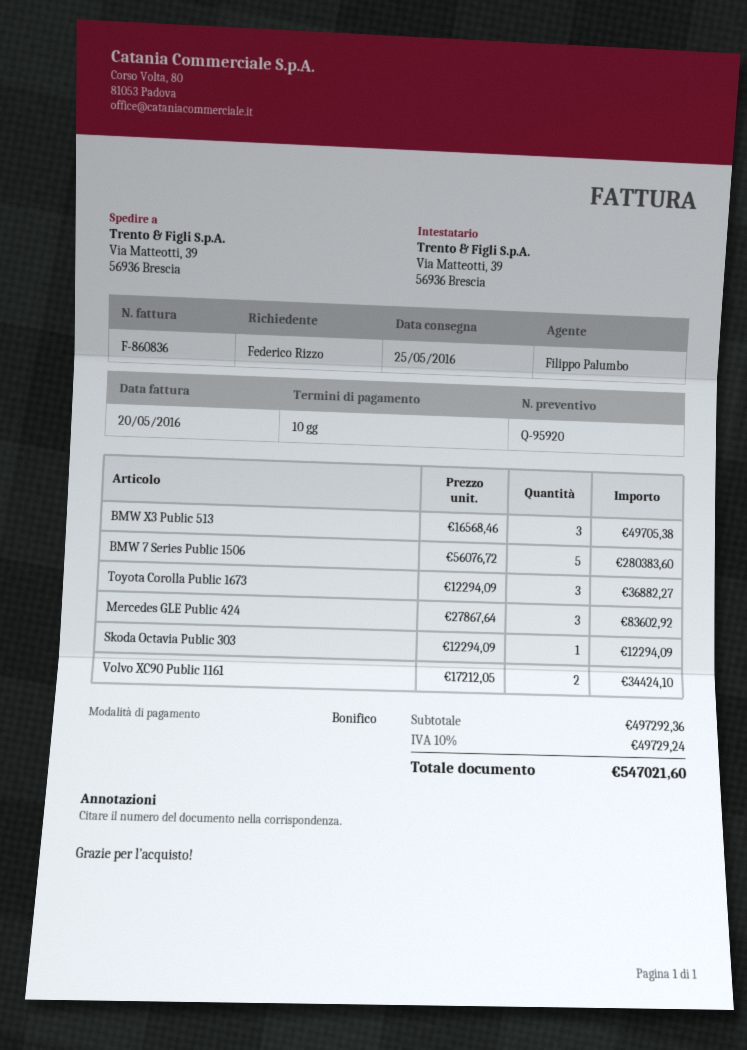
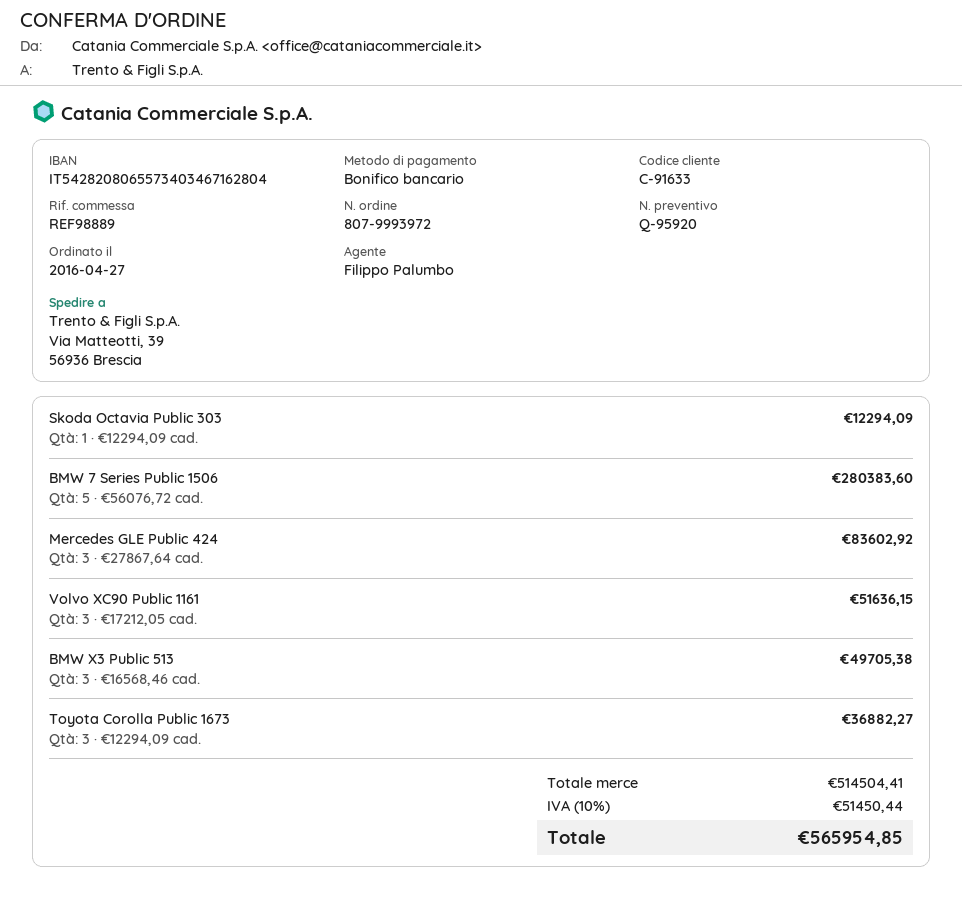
Volvo XC90 Public 1161: 2 x 17212.05 = 34424.10 -> 3 x 17212.05 = 51636.15
subtotal: 497292.36 -> 514504.41
tax: 10% = 49729.24 -> 10% = 51450.44
total: 547021.60 -> 565954.85

